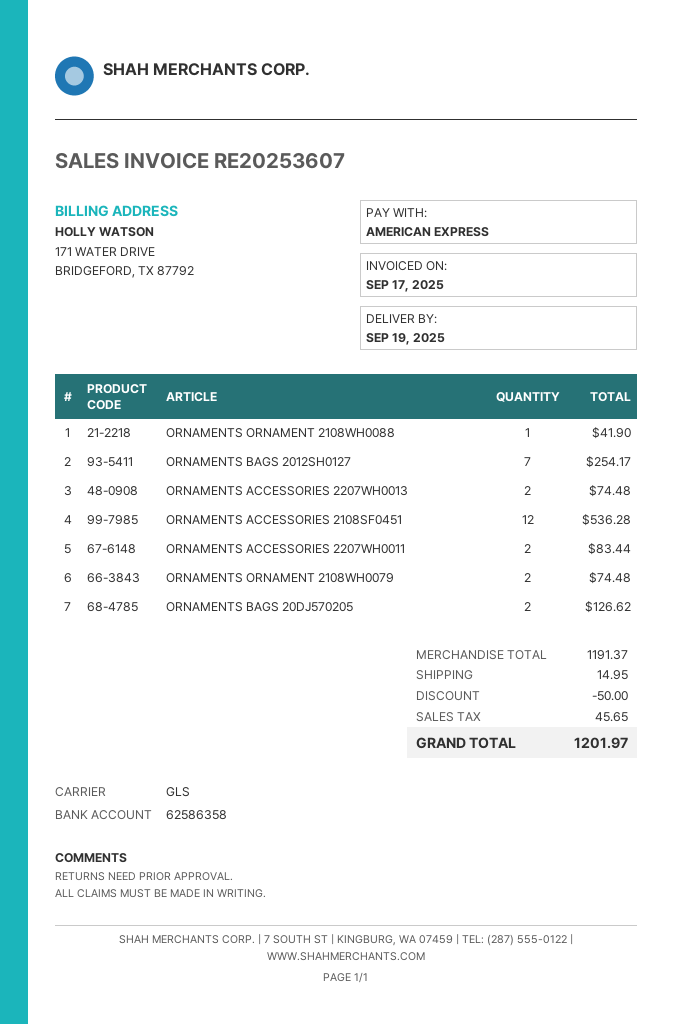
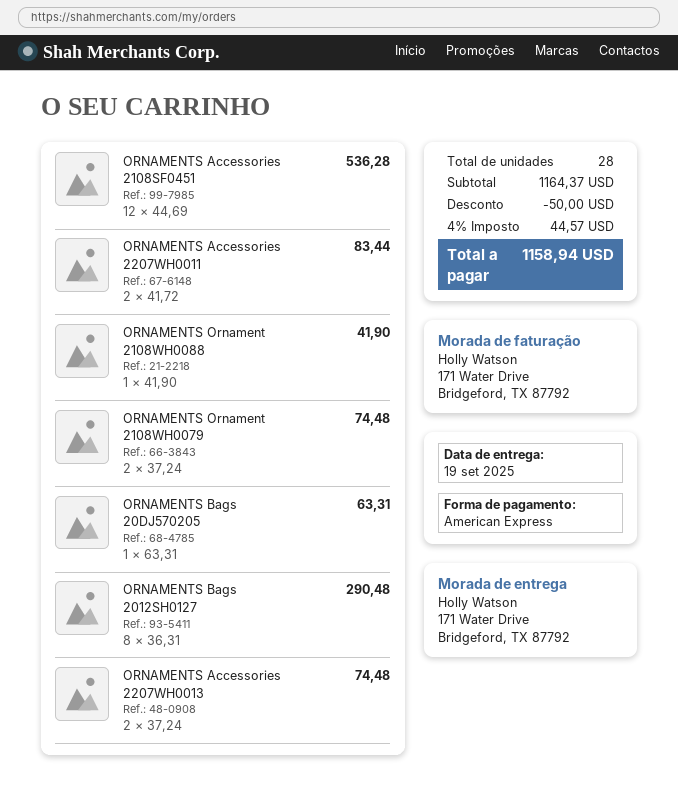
ORNAMENTS BAGS 2012SH0127: 7 for 254.17 -> 8 for 290.48
ORNAMENTS BAGS 20DJ570205: 2 for 126.62 -> 1 for 63.31
subtotal: 1191.37 -> 1164.37
shipping: 14.95 -> none
tax: 45.65 -> 44.57
total: 1201.97 -> 1158.94

